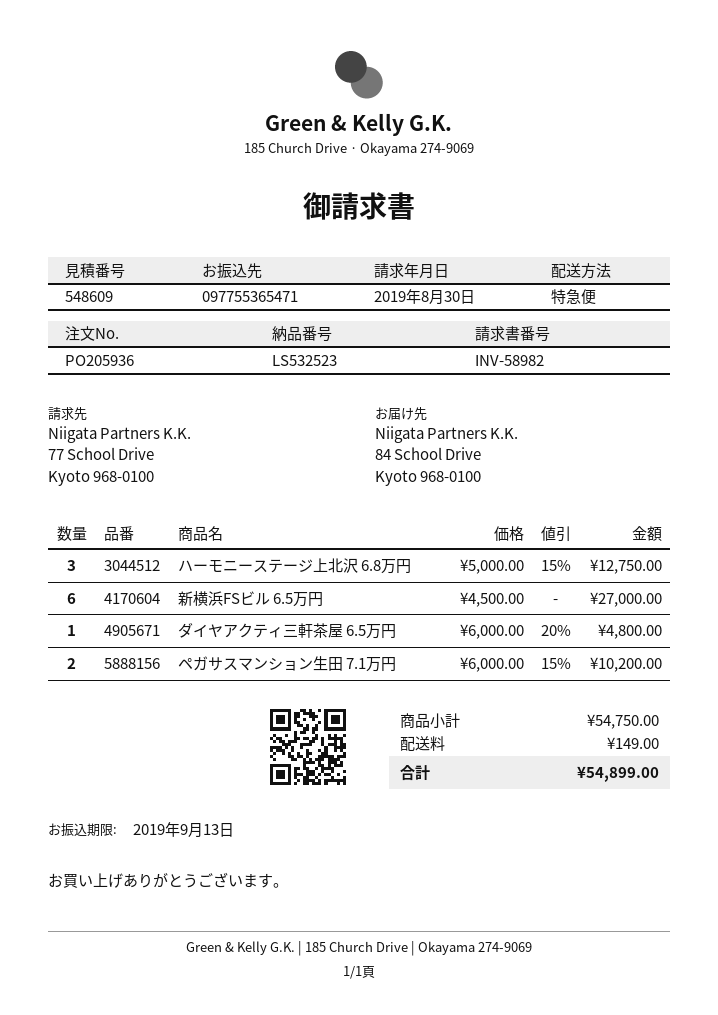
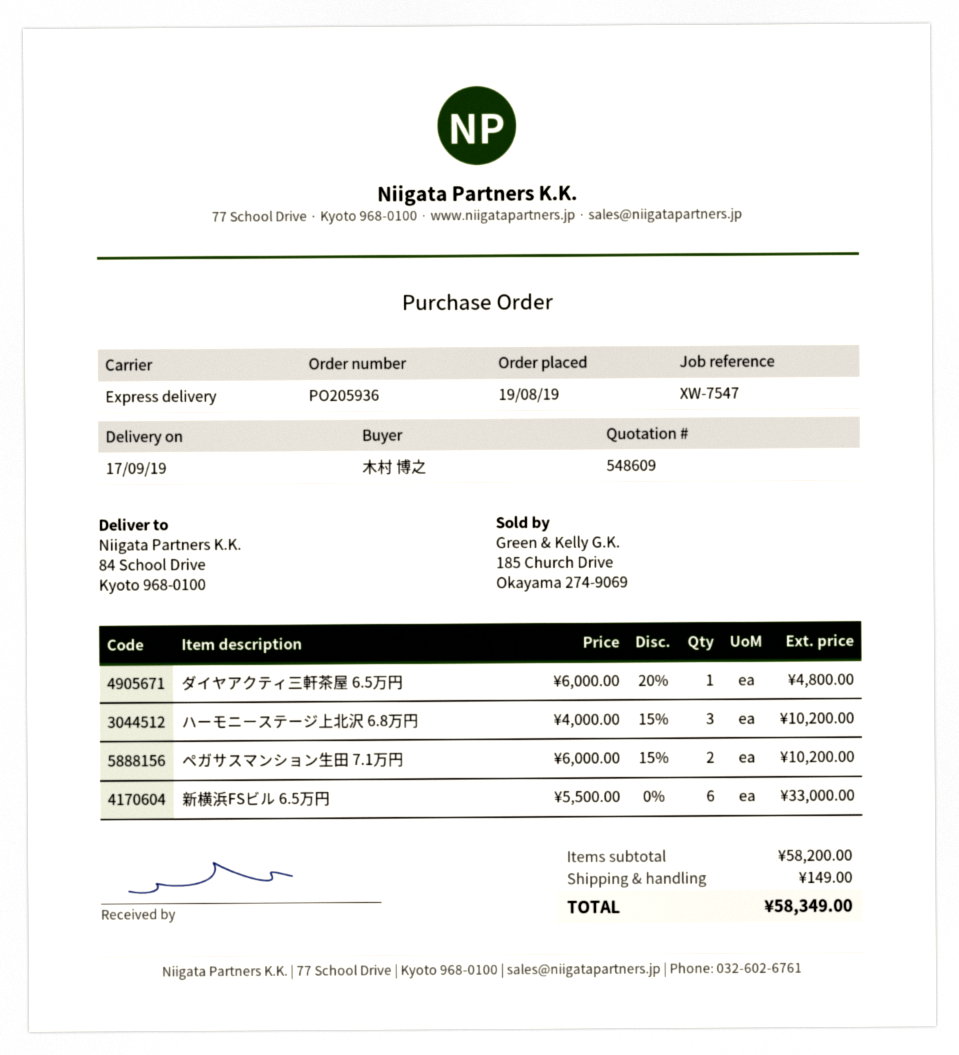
ハーモニーステージ上北沢 6.8万円: 3 x 5000.00 - 15% = 12750.00 -> 3 x 4000.00 - 15% = 10200.00
新横浜FSビル 6.5万円: 6 x 4500.00 = 27000.00 -> 6 x 5500.00 = 33000.00
subtotal: 54750.00 -> 58200.00
total: 54899.00 -> 58349.00

